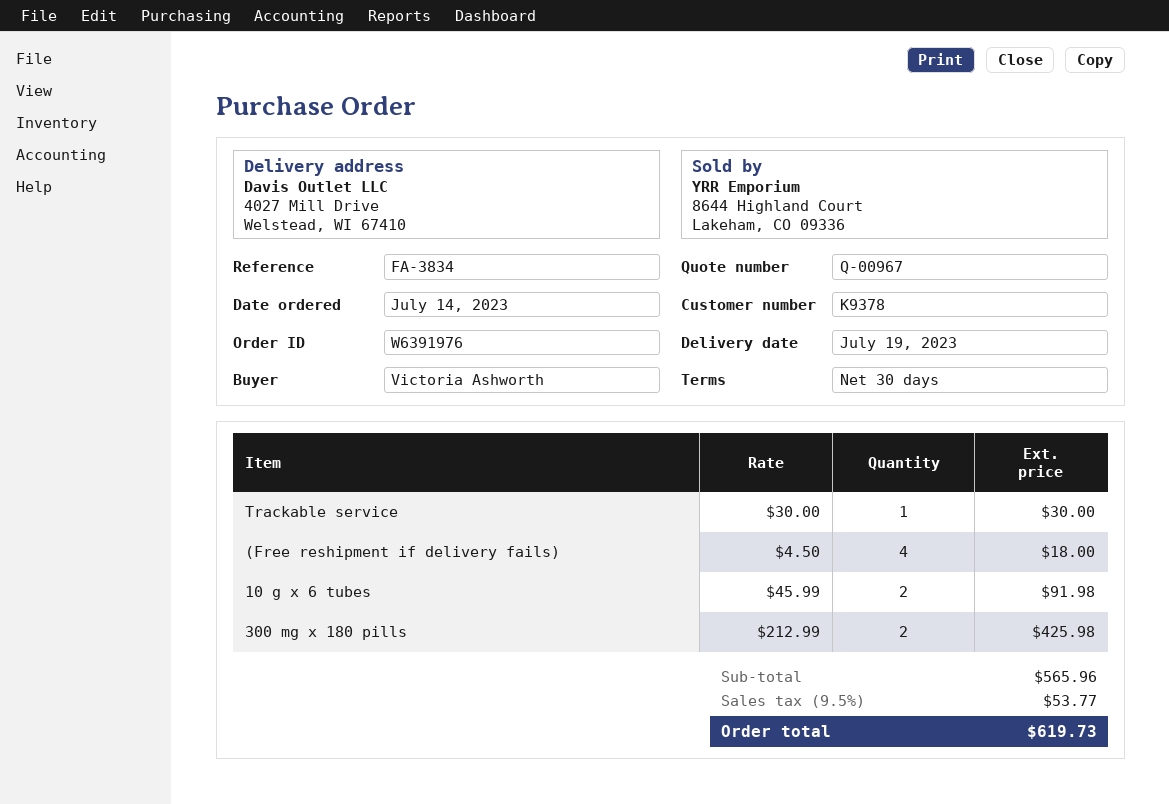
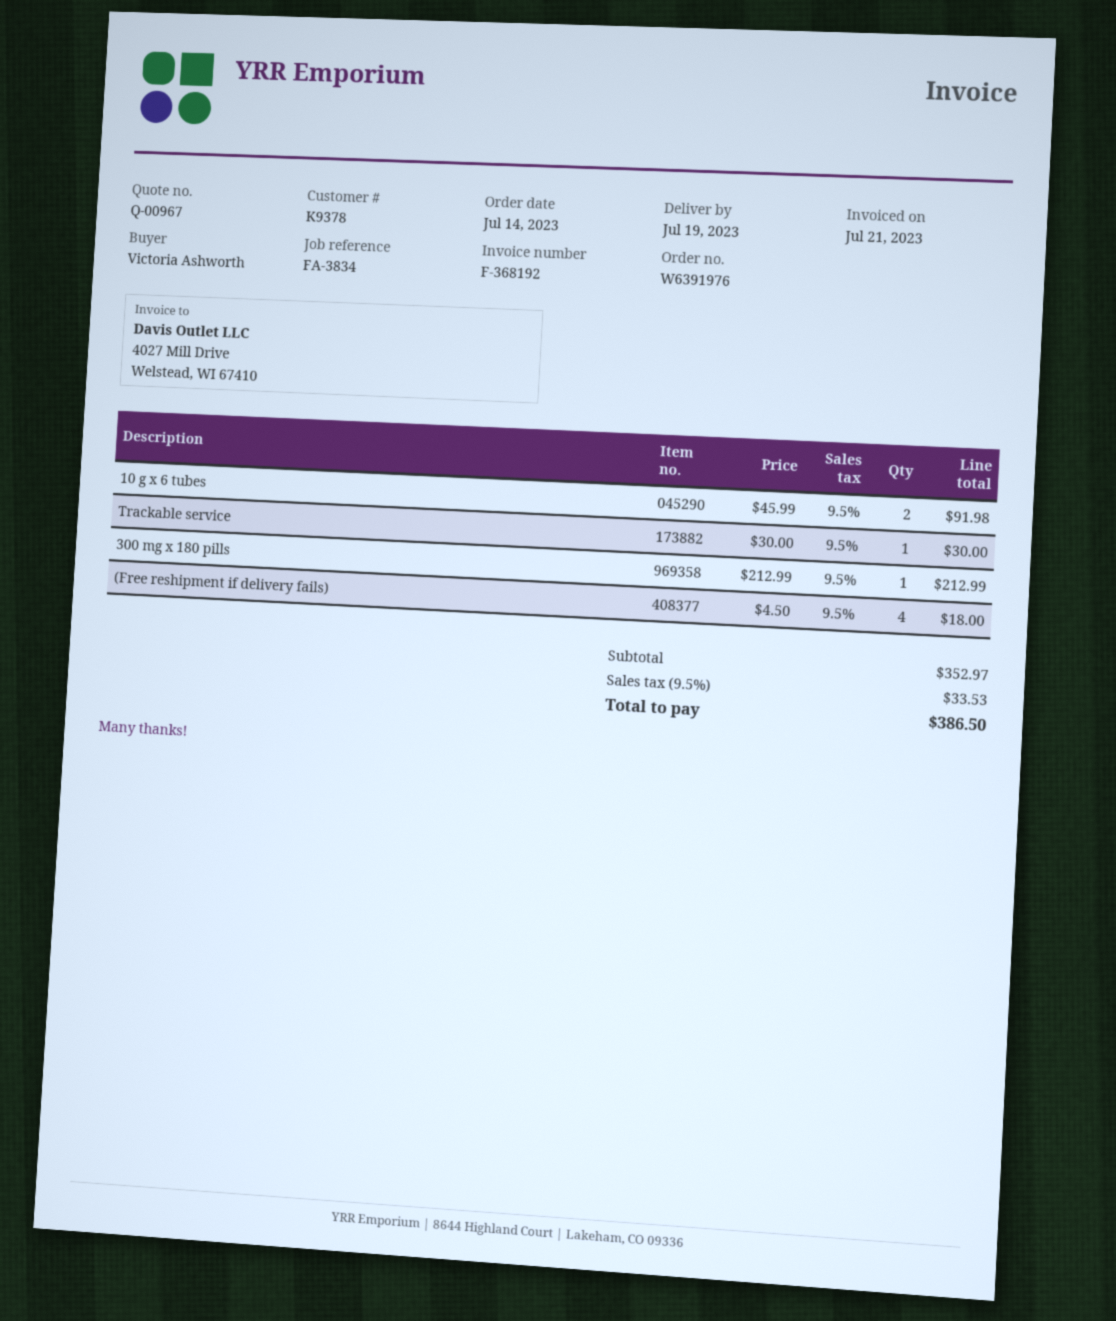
300 mg x 180 pills: 2 x 212.99 = 425.98 -> 1 x 212.99 = 212.99
subtotal: 565.96 -> 352.97
tax: 9.5% = 53.77 -> 9.5% = 33.53
total: 619.73 -> 386.50

